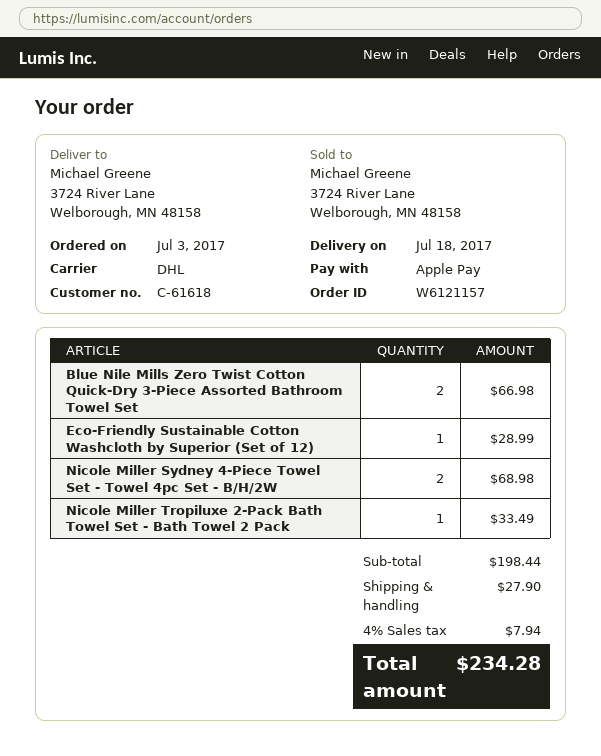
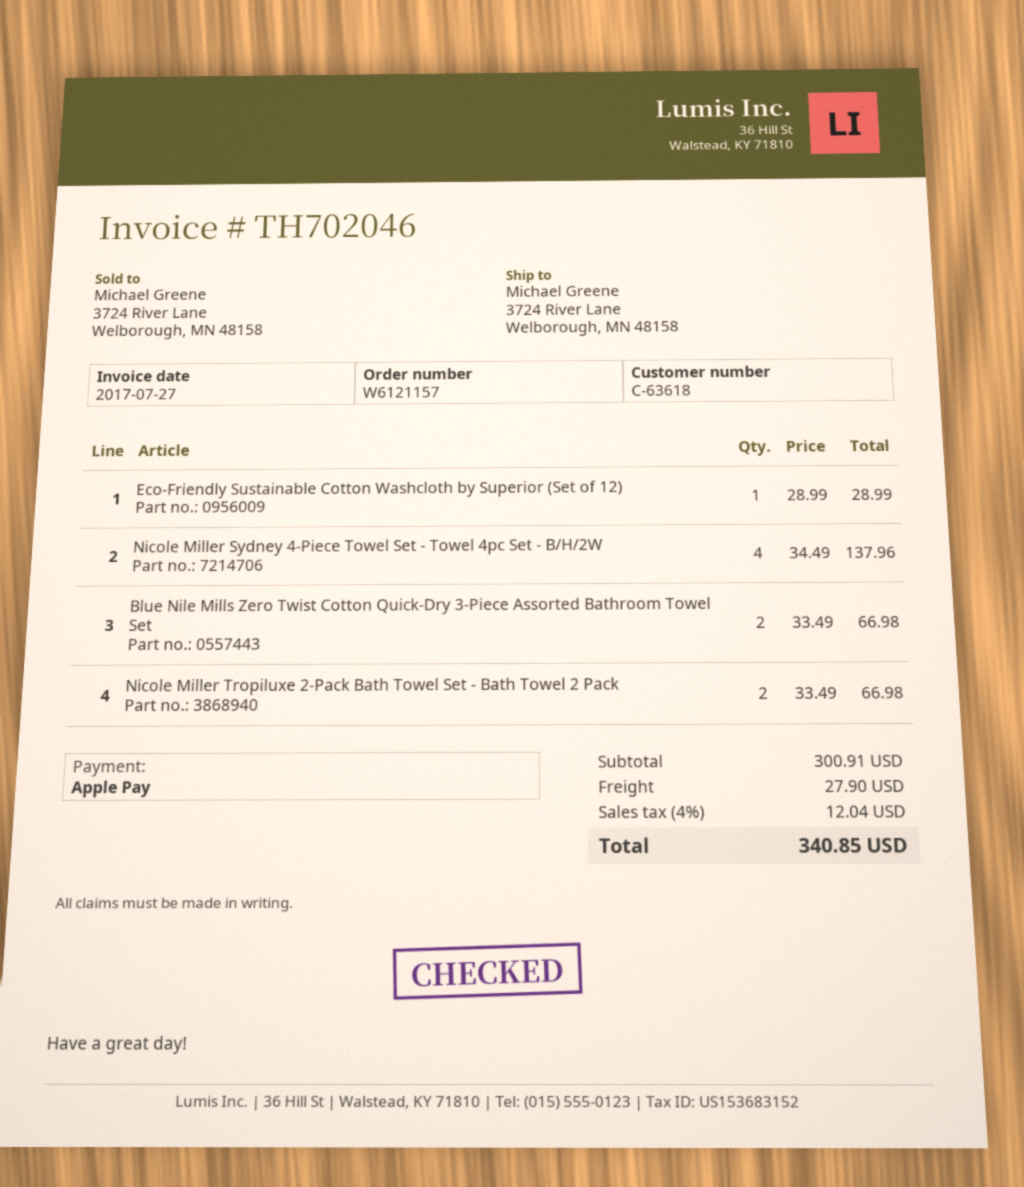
customer number: C-61618 -> C-63618
Nicole Miller Sydney 4-Piece Towel Set - Towel 4pc Set - B/H/2W: 2 for 68.98 -> 4 for 137.96
Nicole Miller Tropiluxe 2-Pack Bath Towel Set - Bath Towel 2 Pack: 1 for 33.49 -> 2 for 66.98
subtotal: 198.44 -> 300.91
tax: 4% = 7.94 -> 4% = 12.04
total: 234.28 -> 340.85

